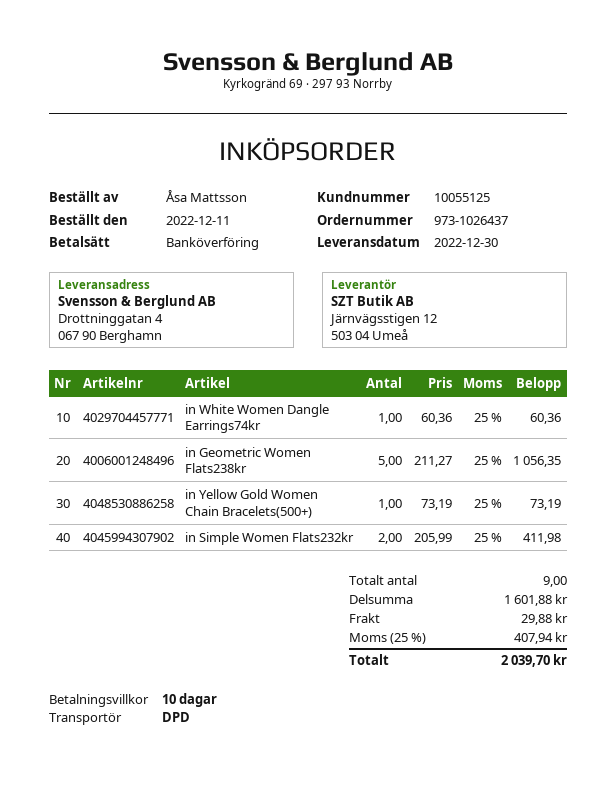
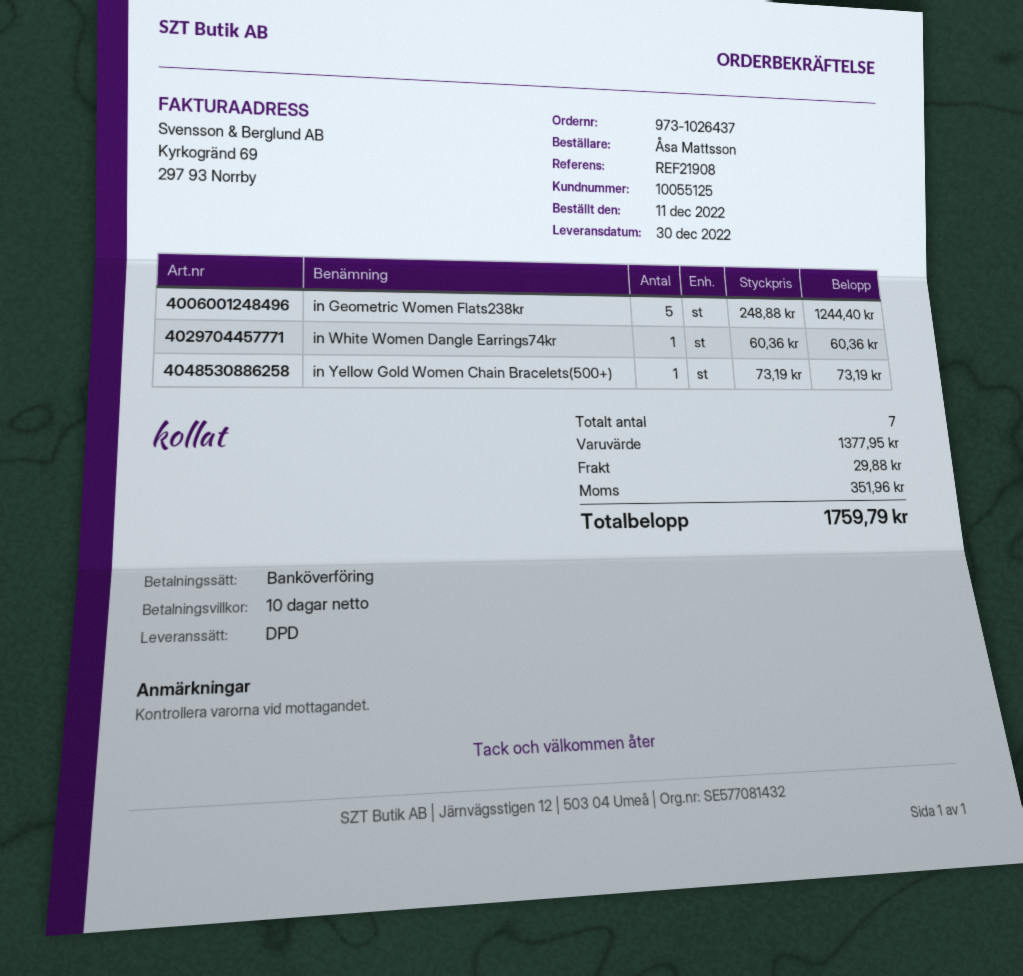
in Geometric Women Flats238kr: 5 x 211.27 = 1056.35 -> 5 x 248.88 = 1244.40
in Simple Women Flats232kr: 2 x 205.99 = 411.98 -> none
total quantity: 9 -> 7
subtotal: 1601.88 -> 1377.95
tax: 407.94 -> 351.96
total: 2039.70 -> 1759.79

